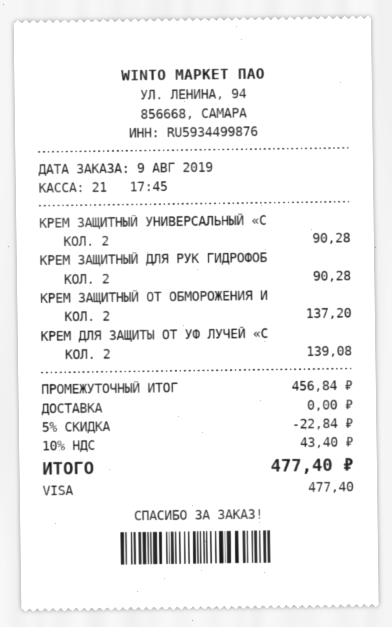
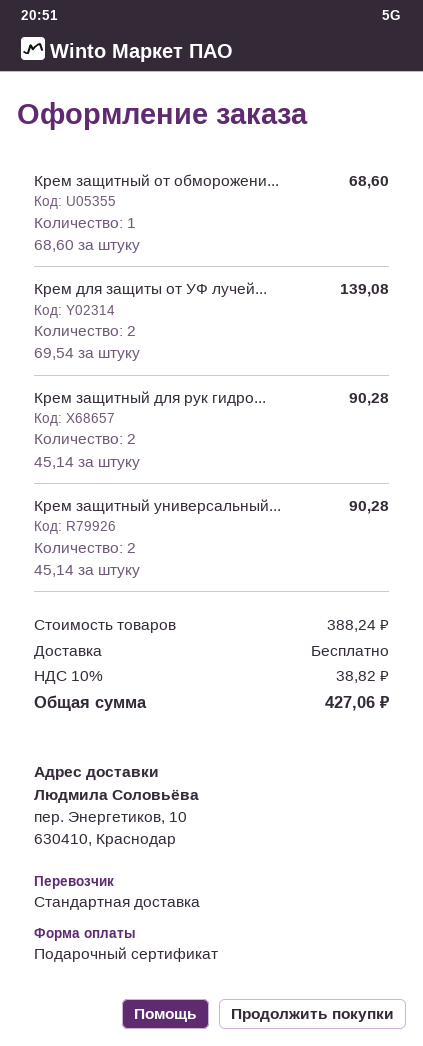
payment method: Visa -> gift card
КРЕМ ЗАЩИТНЫЙ ОТ ОБМОРОЖЕНИЯ И: 2 for 137.20 -> 1 for 68.60
subtotal: 456.84 -> 388.24
discount: 5% = 22.84 -> none
tax: 10% = 43.40 -> 10% = 38.82
total: 477.40 -> 427.06

